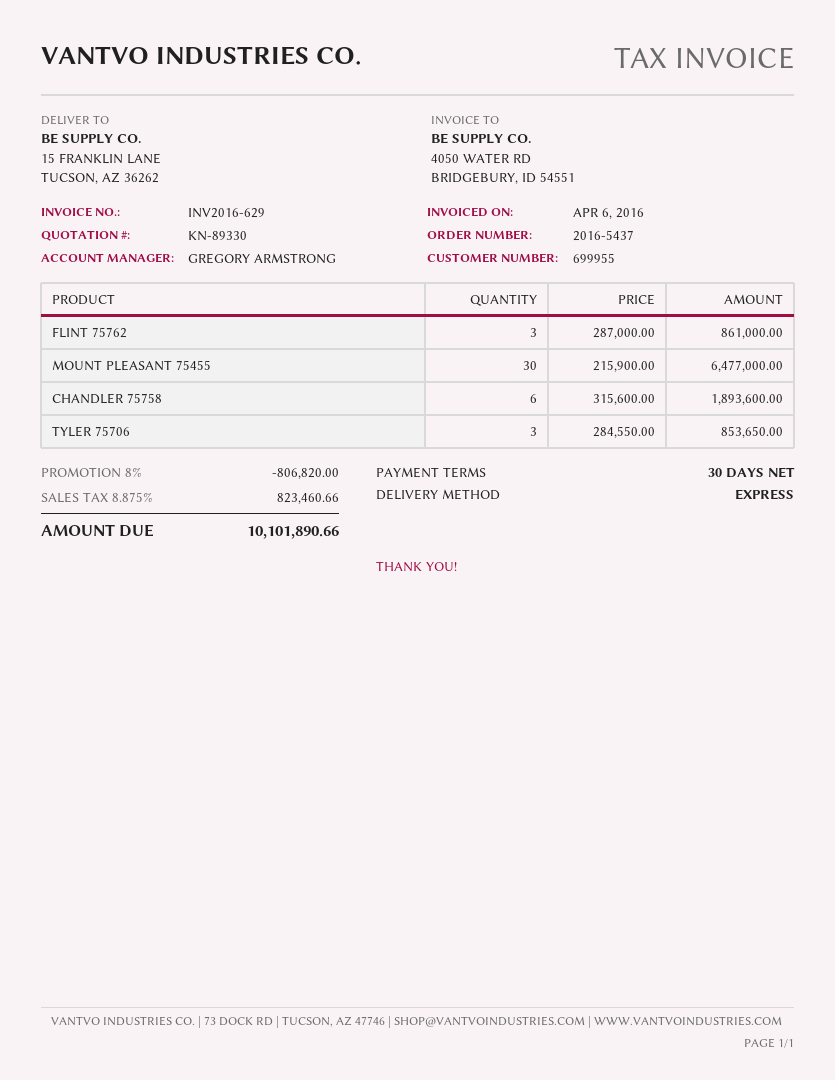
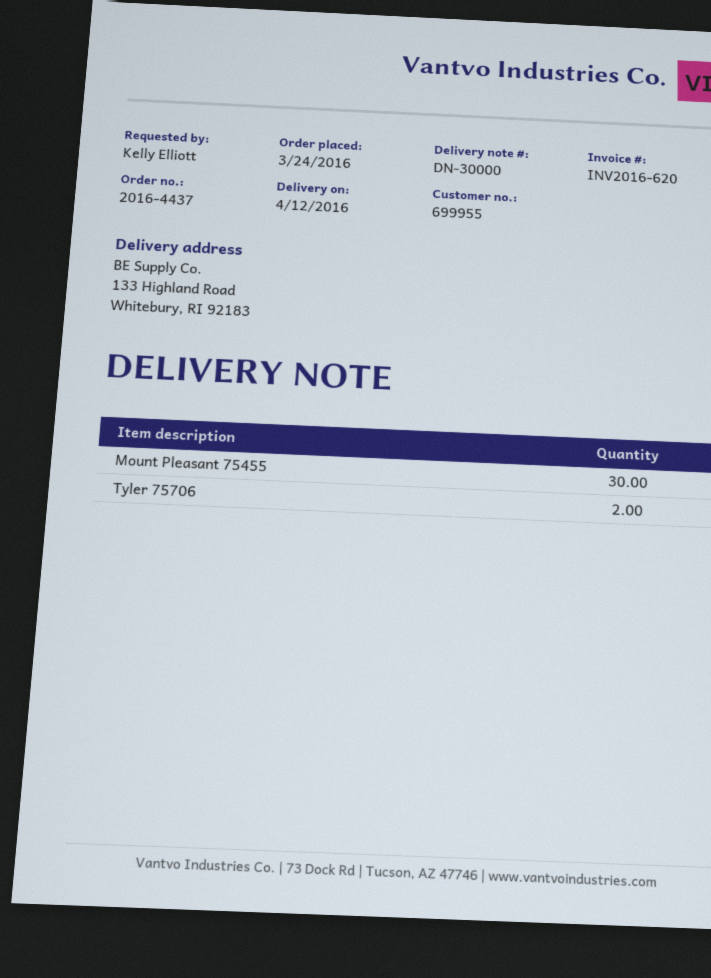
order number: 2016-5437 -> 2016-4437
invoice number: INV2016-629 -> INV2016-620
ship to: 15 FRANKLIN LANE, TUCSON, AZ 36262 -> 133 Highland Road, Whitebury, RI 92183
FLINT 75762: 3 -> none
CHANDLER 75758: 6 -> none
TYLER 75706: 3 -> 2

